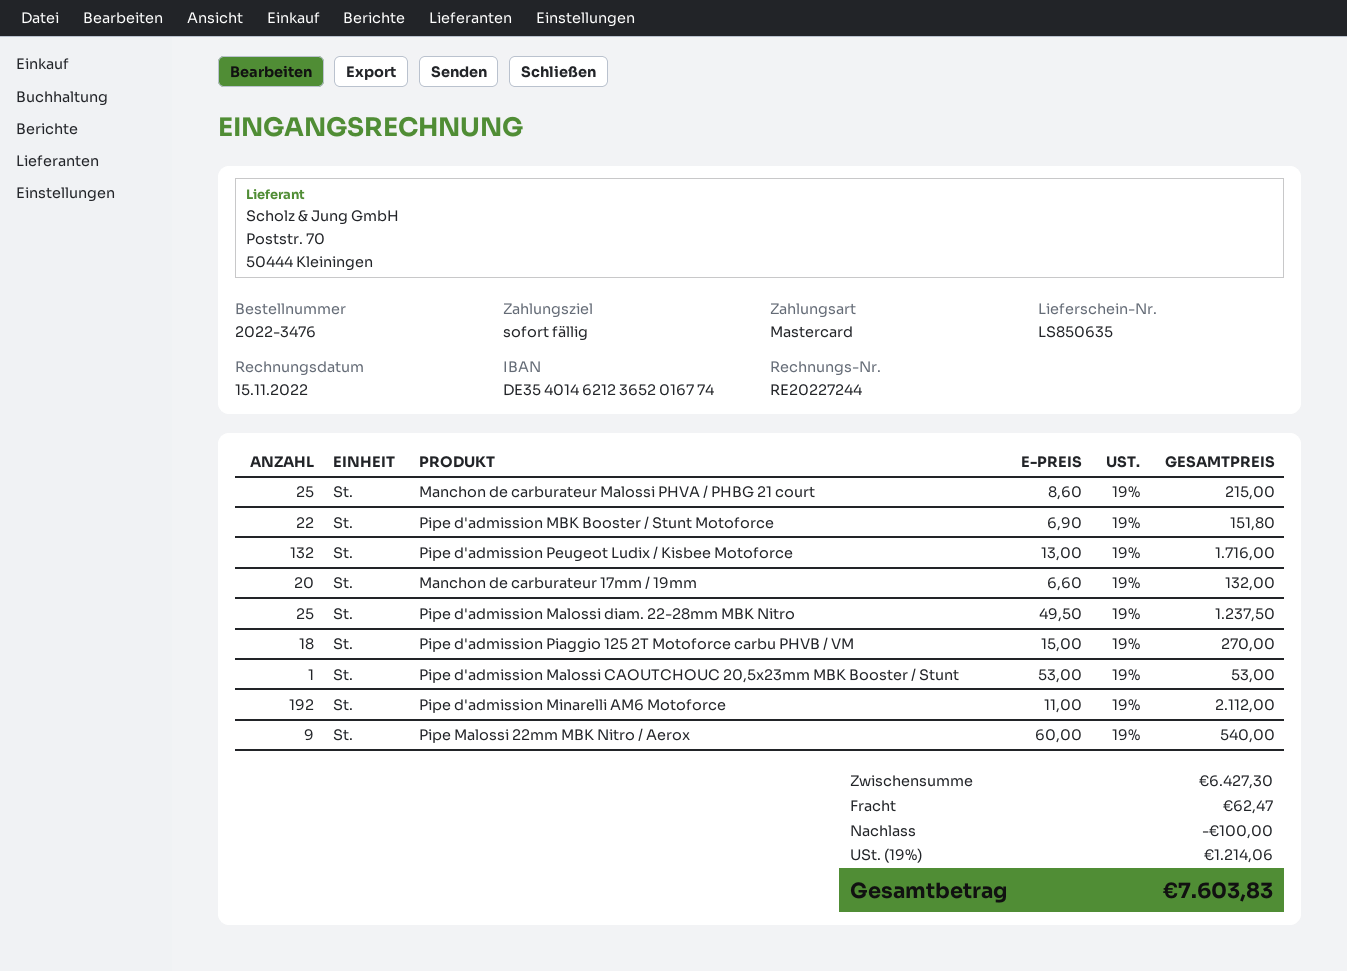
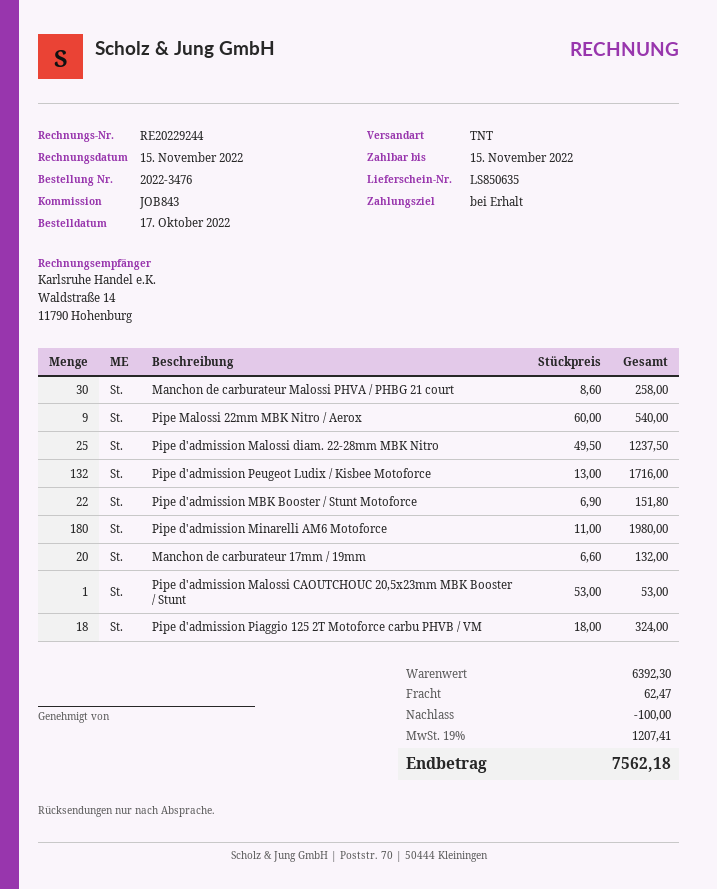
invoice number: RE20227244 -> RE20229244
Manchon de carburateur Malossi PHVA / PHBG 21 court: 25 x 8.60 = 215.00 -> 30 x 8.60 = 258.00
Pipe d'admission Piaggio 125 2T Motoforce carbu PHVB / VM: 18 x 15.00 = 270.00 -> 18 x 18.00 = 324.00
Pipe d'admission Minarelli AM6 Motoforce: 192 x 11.00 = 2112.00 -> 180 x 11.00 = 1980.00
subtotal: 6427.30 -> 6392.30
tax: 19% = 1214.06 -> 19% = 1207.41
total: 7603.83 -> 7562.18

